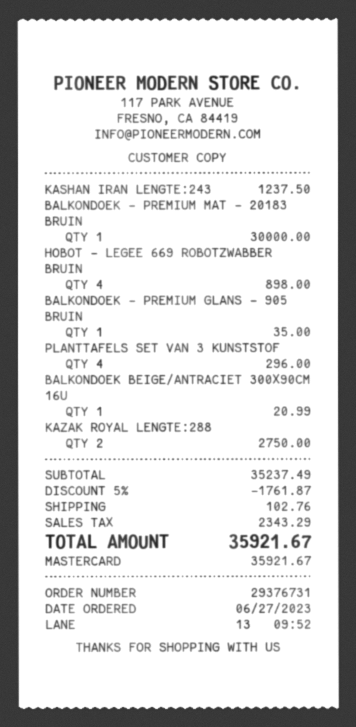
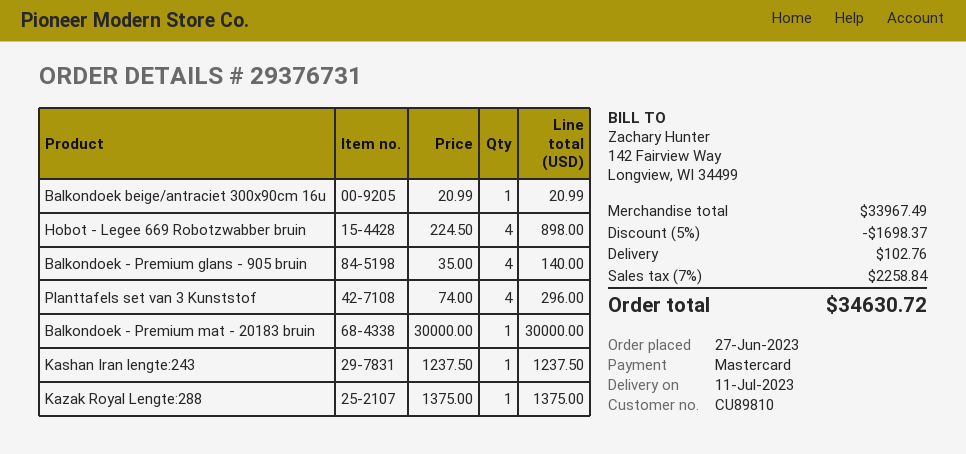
BALKONDOEK - PREMIUM GLANS - 905 BRUIN: 1 for 35.00 -> 4 for 140.00
KAZAK ROYAL LENGTE:288: 2 for 2750.00 -> 1 for 1375.00
subtotal: 35237.49 -> 33967.49
discount: 5% = 1761.87 -> 5% = 1698.37
tax: 2343.29 -> 2258.84
total: 35921.67 -> 34630.72

